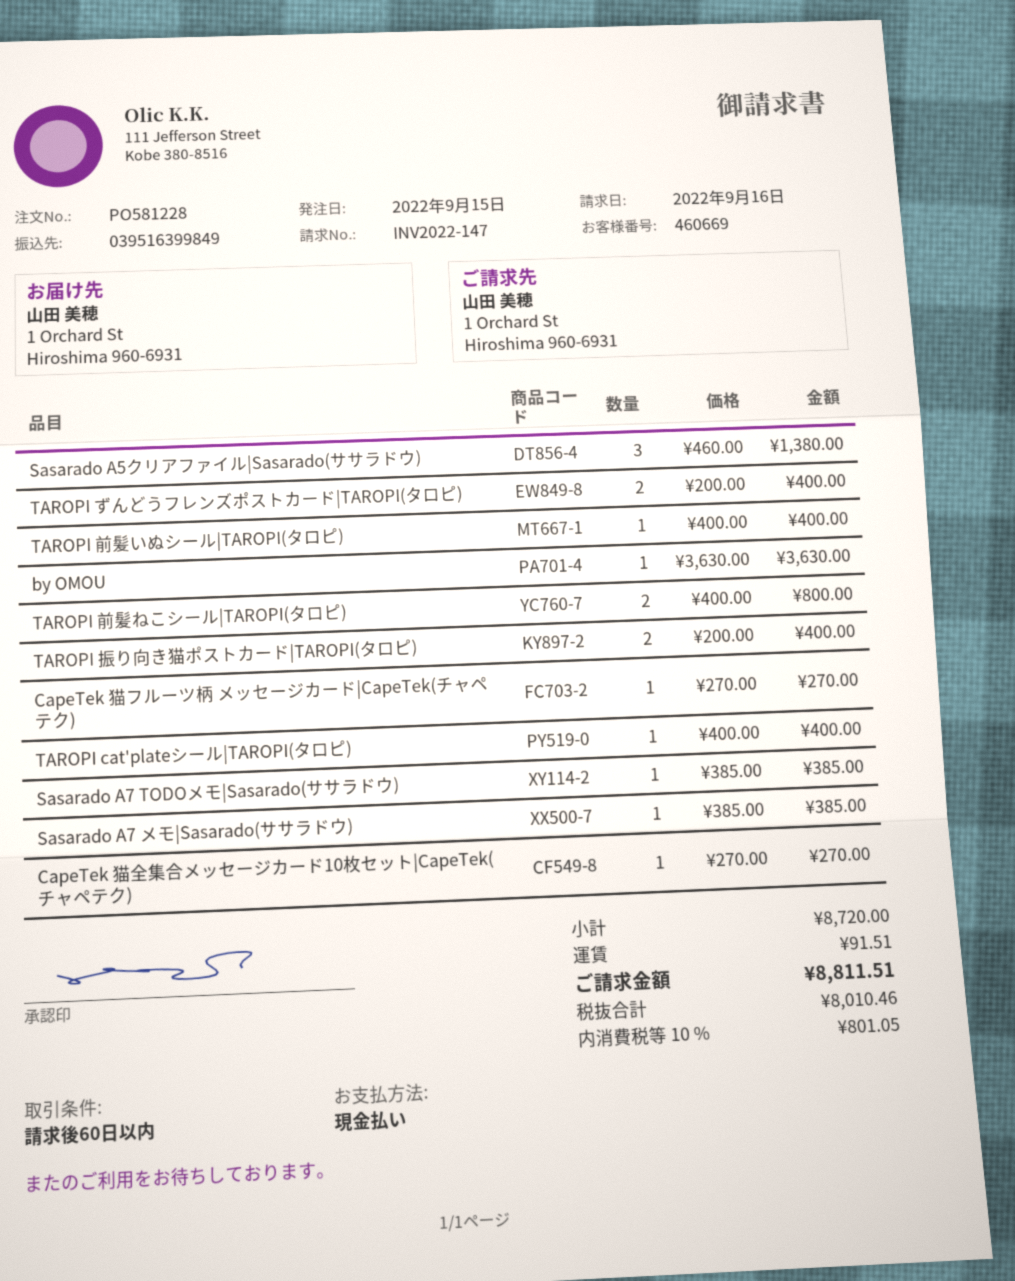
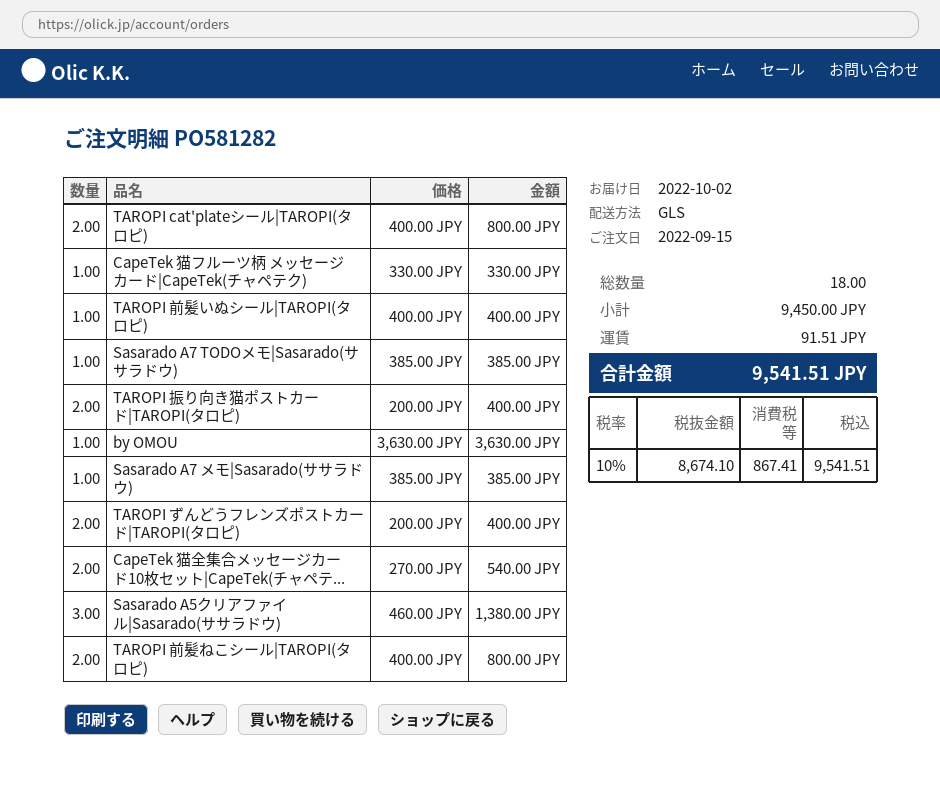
order number: PO581228 -> PO581282
CapeTek 猫フルーツ柄 メッセージカード|CapeTek(チャペテク): 1 x 270.00 = 270.00 -> 1 x 330.00 = 330.00
TAROPI cat'plateシール|TAROPI(タロピ): 1 x 400.00 = 400.00 -> 2 x 400.00 = 800.00
CapeTek 猫全集合メッセージカード10枚セット|CapeTek(チャペテク): 1 x 270.00 = 270.00 -> 2 x 270.00 = 540.00
subtotal: 8720.00 -> 9450.00
net: 8010.46 -> 8674.10
tax: 10% = 801.05 -> 10% = 867.41
total: 8811.51 -> 9541.51

